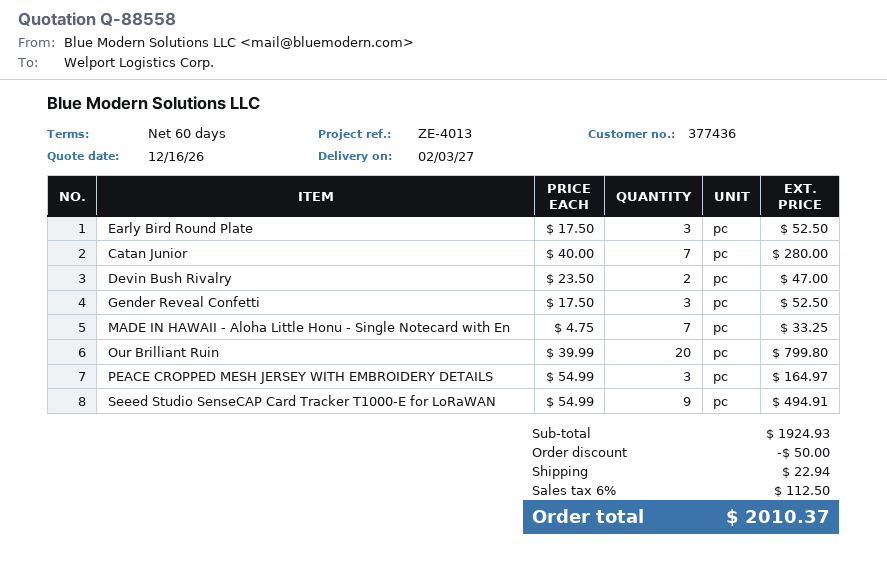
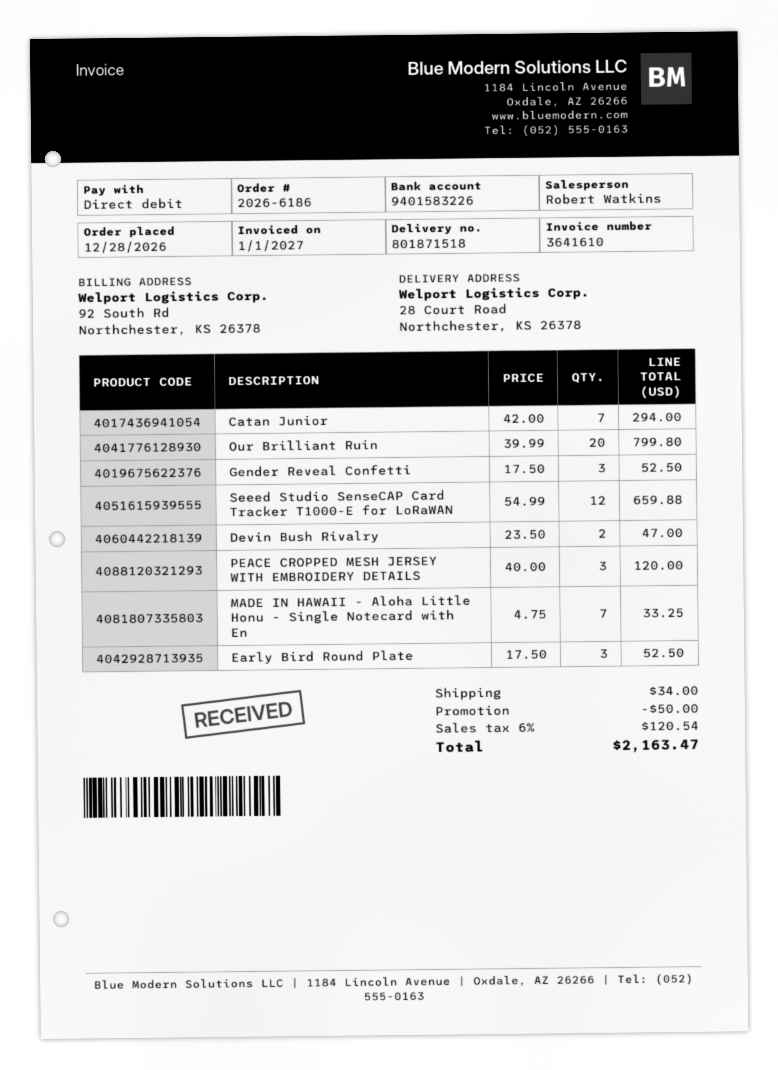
Catan Junior: 7 x 40.00 = 280.00 -> 7 x 42.00 = 294.00
PEACE CROPPED MESH JERSEY WITH EMBROIDERY DETAILS: 3 x 54.99 = 164.97 -> 3 x 40.00 = 120.00
Seeed Studio SenseCAP Card Tracker T1000-E for LoRaWAN: 9 x 54.99 = 494.91 -> 12 x 54.99 = 659.88
shipping: 22.94 -> 34.00
tax: 6% = 112.50 -> 6% = 120.54
total: 2010.37 -> 2163.47

